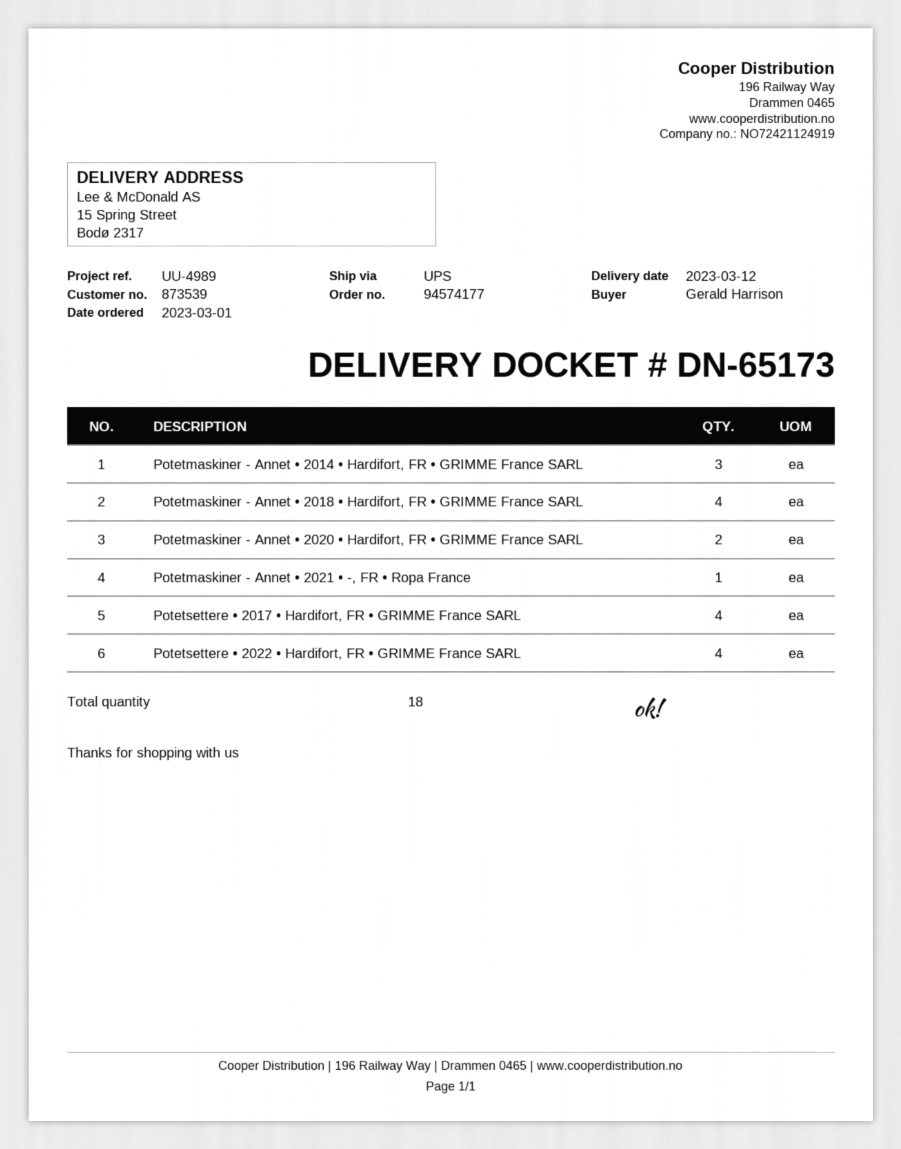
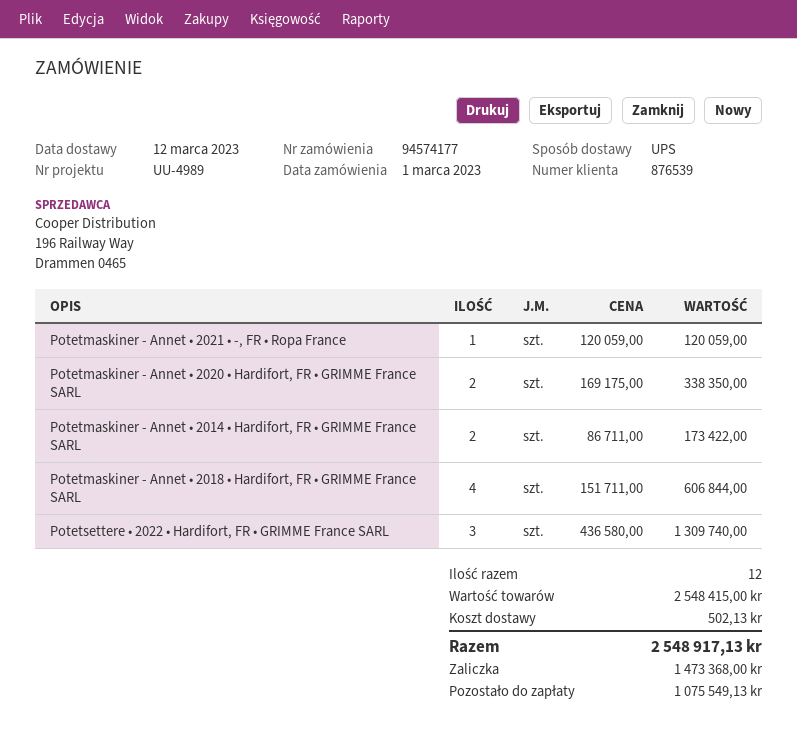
customer number: 873539 -> 876539
Potetmaskiner - Annet • 2014 • Hardifort, FR • GRIMME France SARL: 3 -> 2
Potetsettere • 2017 • Hardifort, FR • GRIMME France SARL: 4 -> none
Potetsettere • 2022 • Hardifort, FR • GRIMME France SARL: 4 -> 3
total quantity: 18 -> 12

